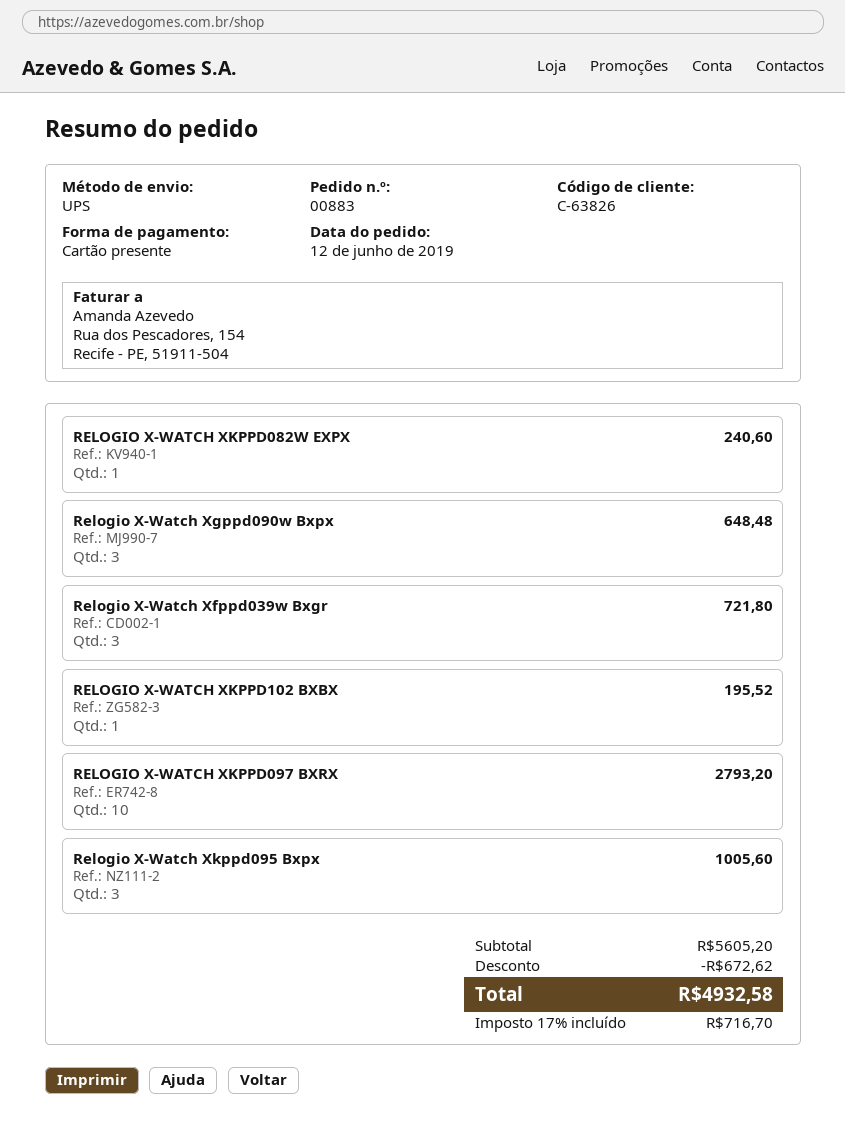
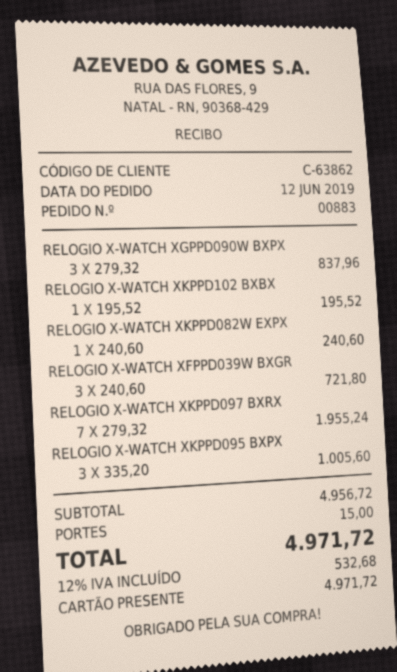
customer number: C-63826 -> C-63862
Relogio X-Watch Xgppd090w Bxpx: 3 for 648.48 -> 3 for 837.96
RELOGIO X-WATCH XKPPD097 BXRX: 10 for 2793.20 -> 7 for 1955.24
subtotal: 5605.20 -> 4956.72
discount: 672.62 -> none
shipping: none -> 15.00
tax: 17% = 716.70 -> 12% = 532.68
total: 4932.58 -> 4971.72

